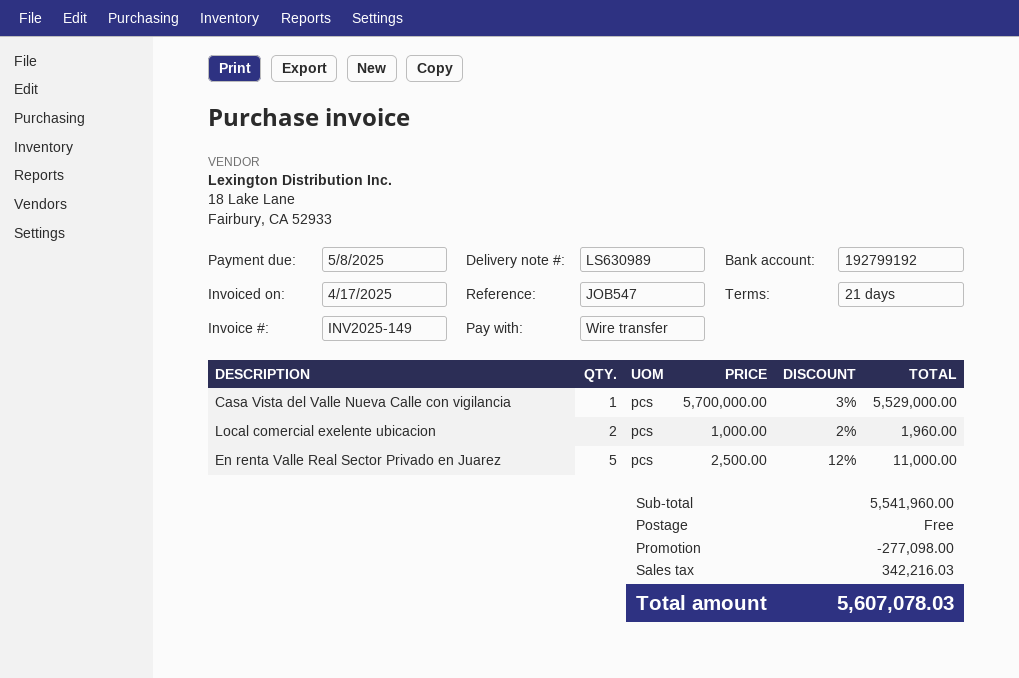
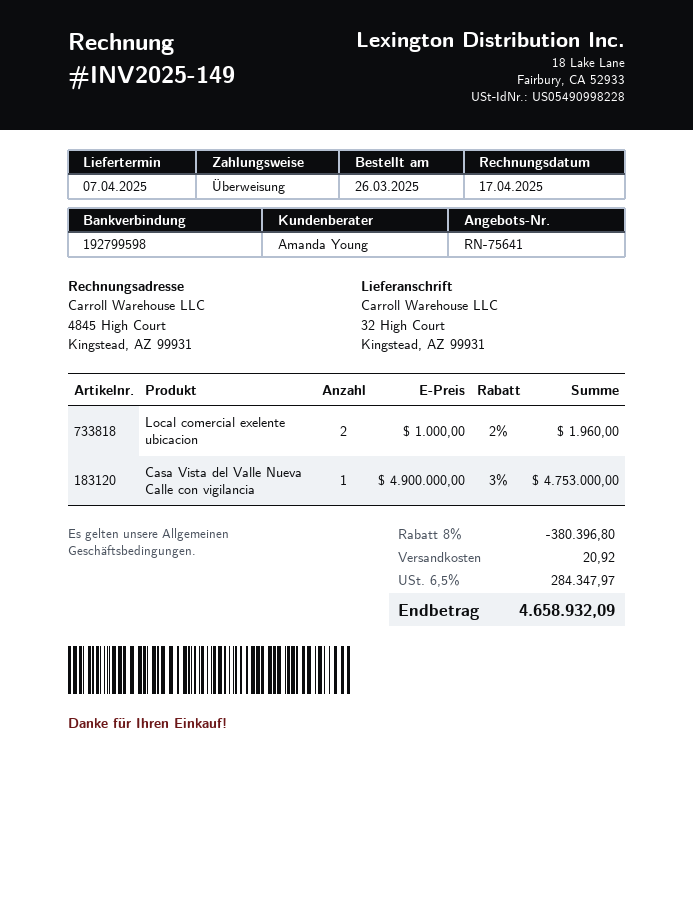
bank account: 192799192 -> 192799598
Casa Vista del Valle Nueva Calle con vigilancia: 1 x 5700000.00 - 3% = 5529000.00 -> 1 x 4900000.00 - 3% = 4753000.00
En renta Valle Real Sector Privado en Juarez: 5 x 2500.00 - 12% = 11000.00 -> none
discount: 277098.00 -> 380396.80
shipping: 0.00 -> 20.92
tax: 342216.03 -> 284347.97
total: 5607078.03 -> 4658932.09

